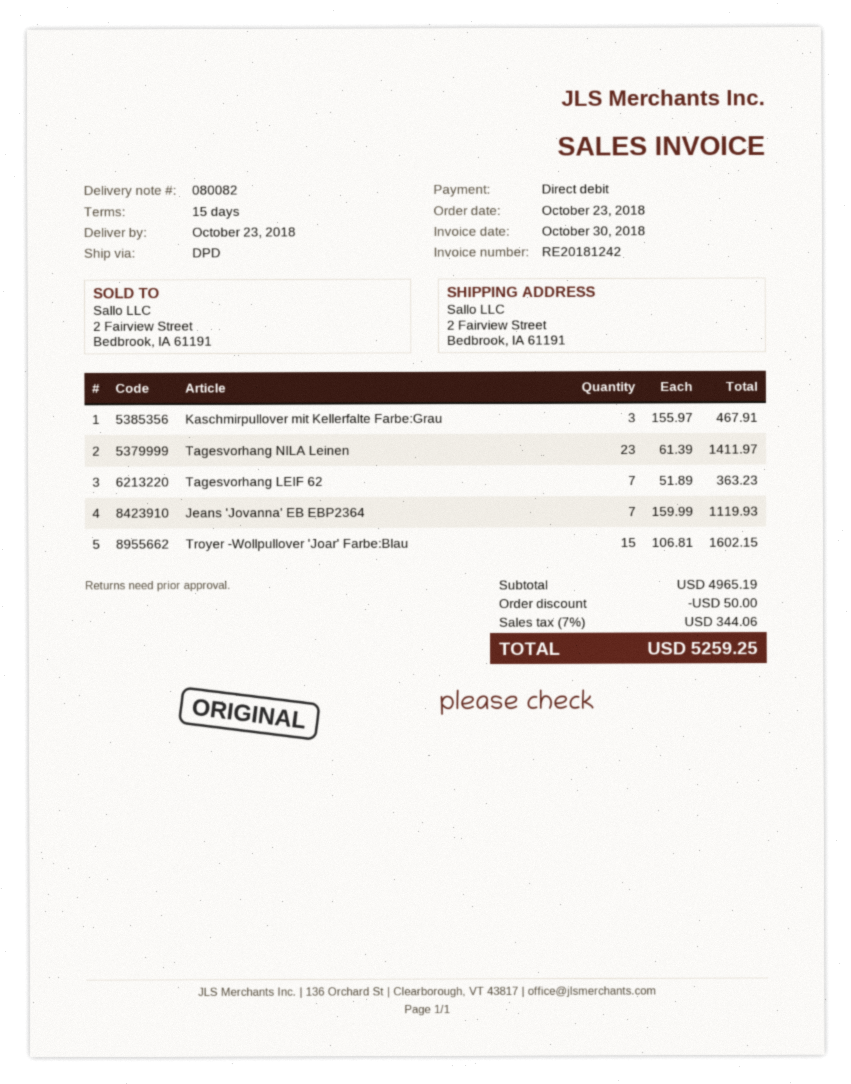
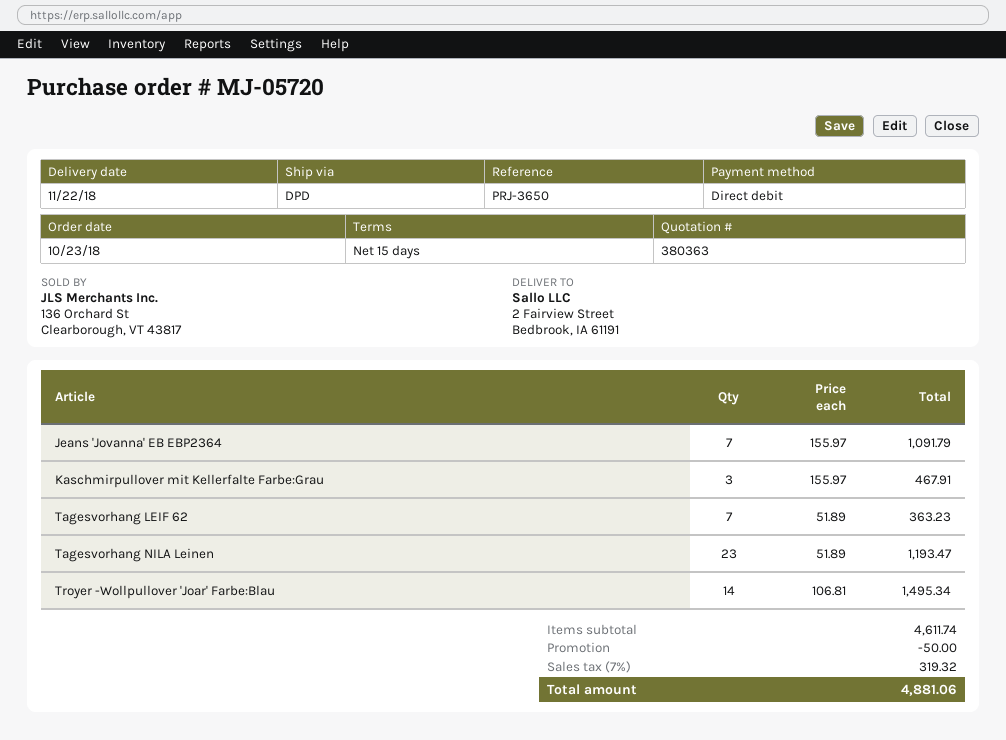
delivery date: 2018-10-23 -> 2018-11-22
Tagesvorhang NILA Leinen: 23 x 61.39 = 1411.97 -> 23 x 51.89 = 1193.47
Jeans 'Jovanna' EB EBP2364: 7 x 159.99 = 1119.93 -> 7 x 155.97 = 1091.79
Troyer -Wollpullover 'Joar' Farbe:Blau: 15 x 106.81 = 1602.15 -> 14 x 106.81 = 1495.34
subtotal: 4965.19 -> 4611.74
tax: 7% = 344.06 -> 7% = 319.32
total: 5259.25 -> 4881.06

